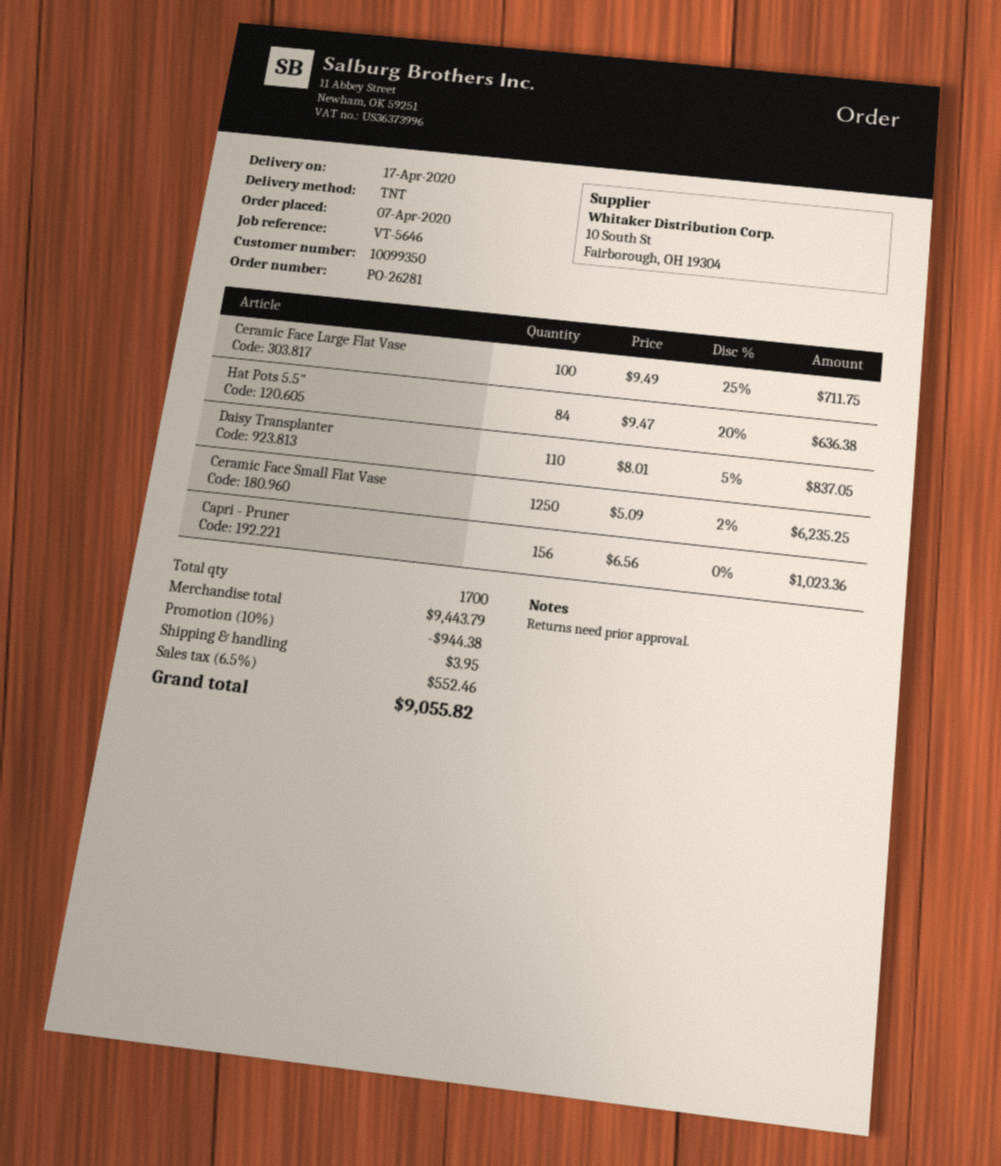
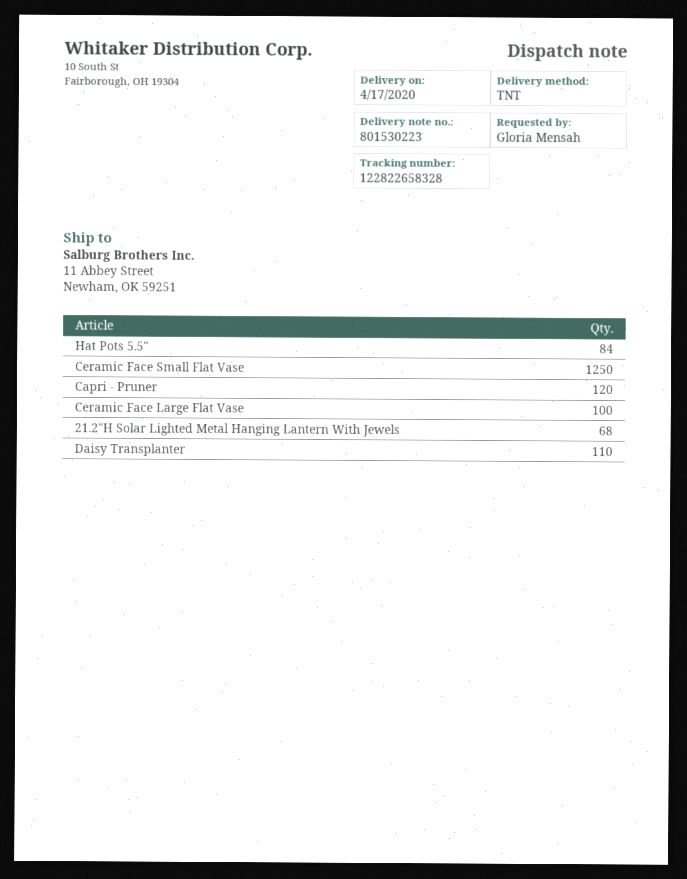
Capri - Pruner: 156 -> 120
21.2"H Solar Lighted Metal Hanging Lantern With Jewels: none -> 68

